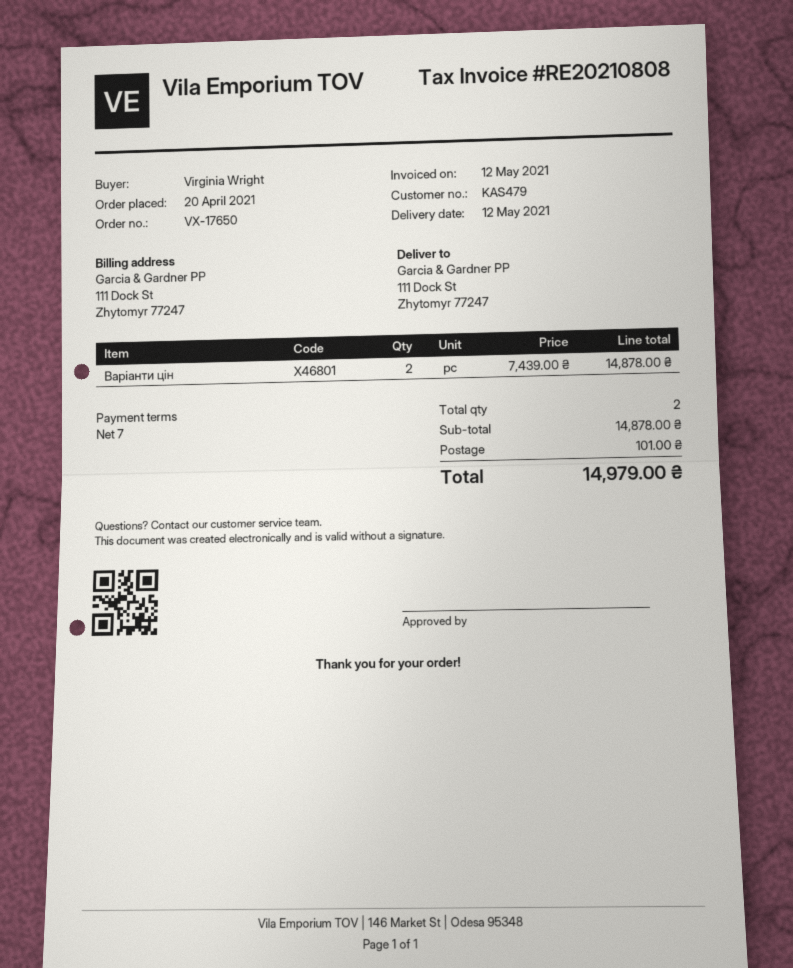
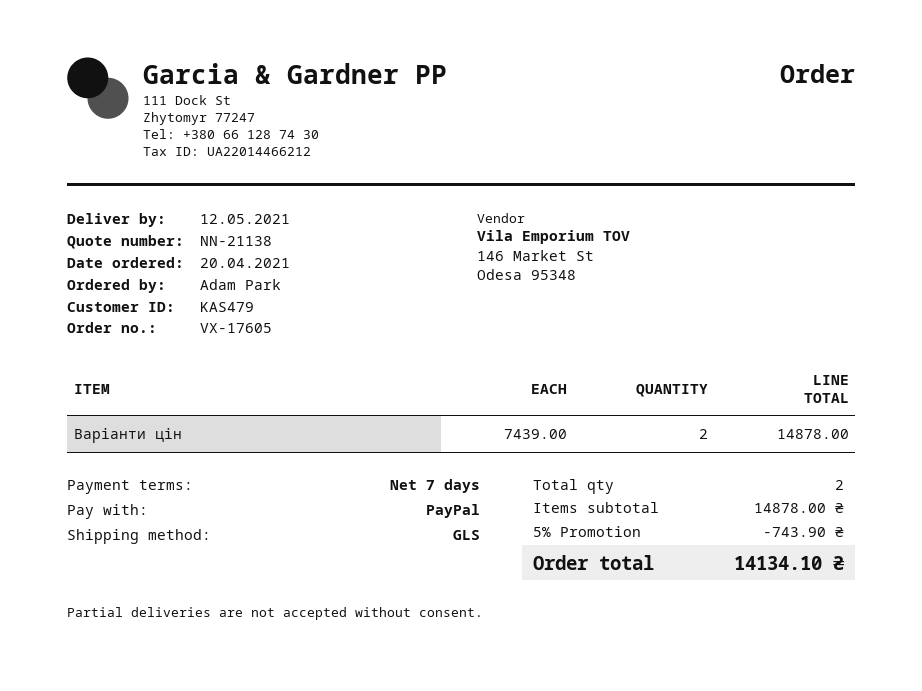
order number: VX-17650 -> VX-17605
ordered by: Virginia Wright -> Adam Park
discount: none -> 5% = 743.90
shipping: 101.00 -> none
total: 14979.00 -> 14134.10

